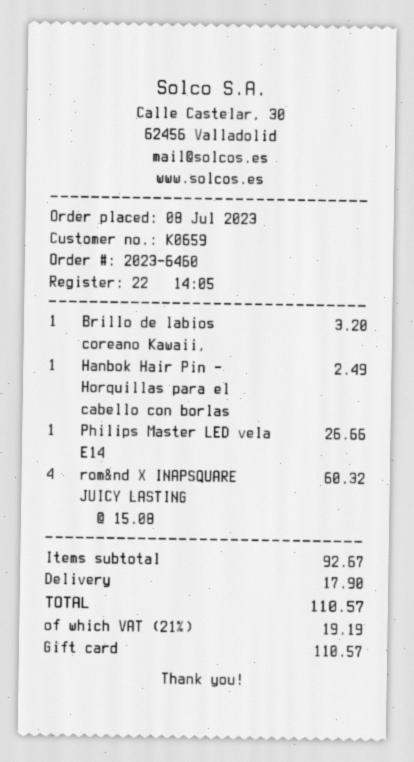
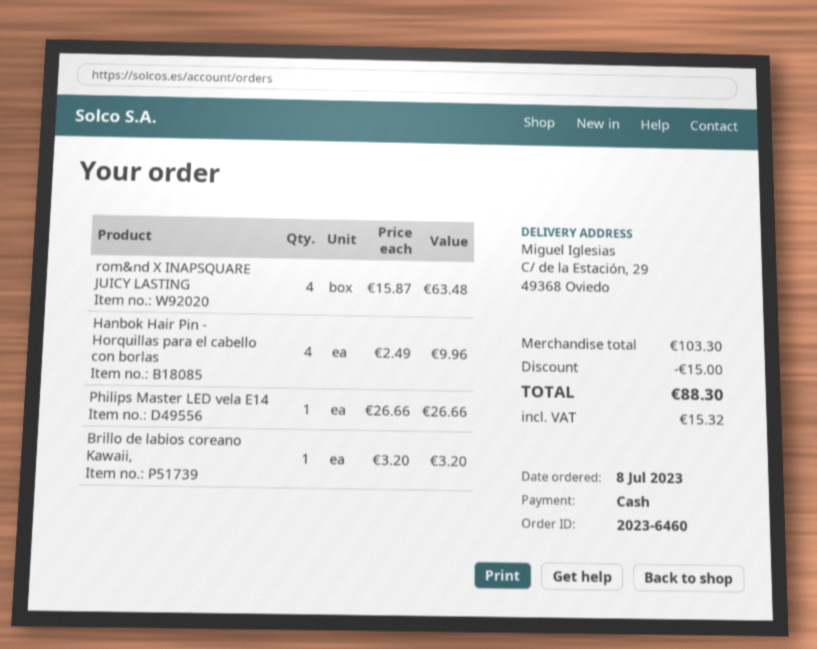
payment method: gift card -> cash
Hanbok Hair Pin - Horquillas para el cabello con borlas: 1 x 2.49 = 2.49 -> 4 x 2.49 = 9.96
rom&nd X INAPSQUARE JUICY LASTING: 4 x 15.08 = 60.32 -> 4 x 15.87 = 63.48
subtotal: 92.67 -> 103.30
discount: none -> 15.00
shipping: 17.90 -> none
tax: 19.19 -> 15.32
total: 110.57 -> 88.30

